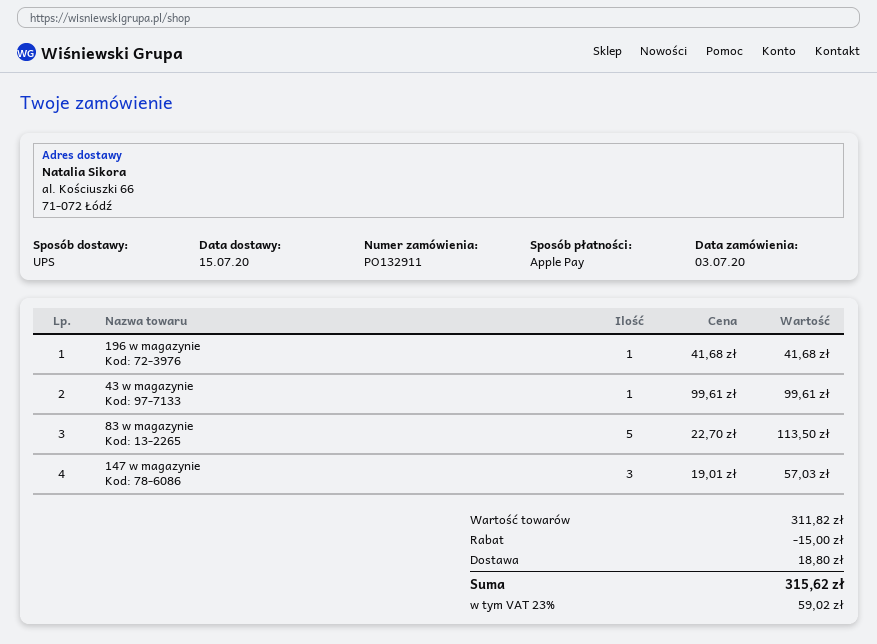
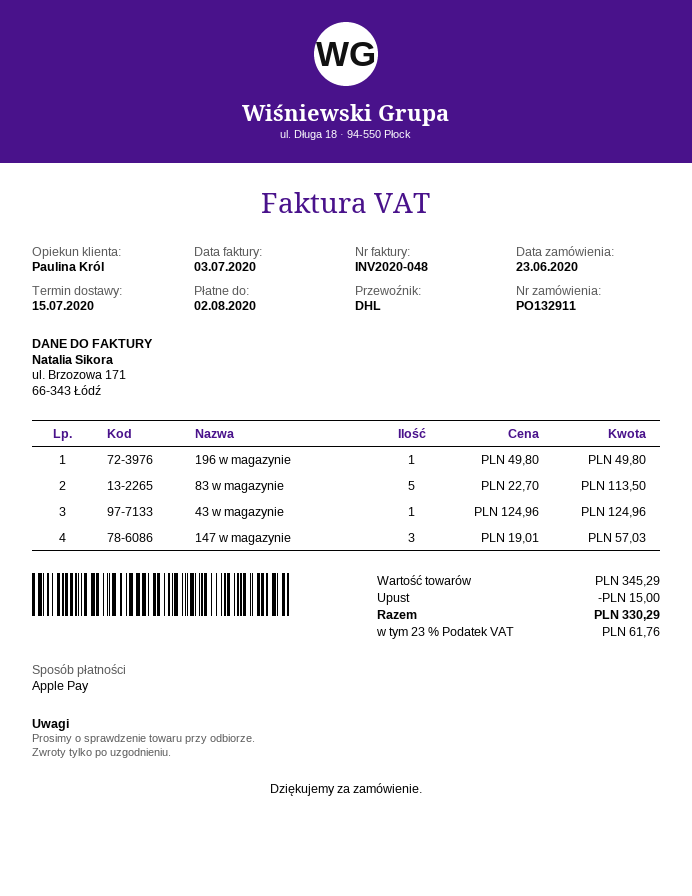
order date: 2020-07-03 -> 2020-06-23
shipping method: UPS -> DHL
196 w magazynie: 1 x 41.68 = 41.68 -> 1 x 49.80 = 49.80
43 w magazynie: 1 x 99.61 = 99.61 -> 1 x 124.96 = 124.96
subtotal: 311.82 -> 345.29
shipping: 18.80 -> none
tax: 23% = 59.02 -> 23% = 61.76
total: 315.62 -> 330.29

